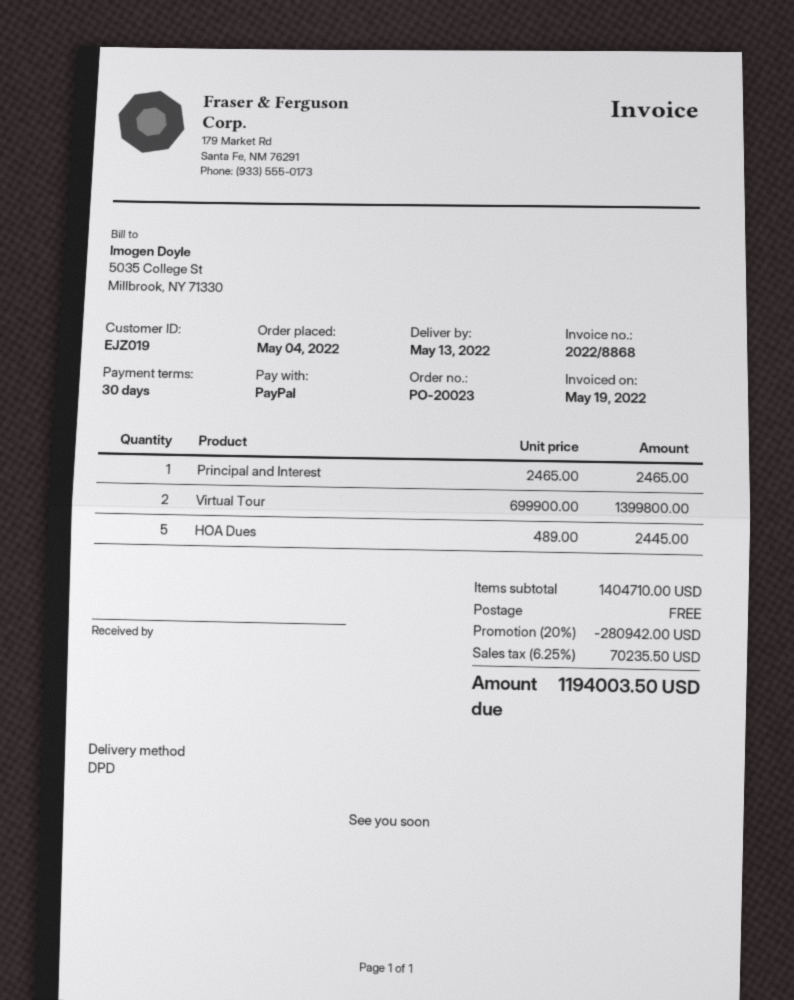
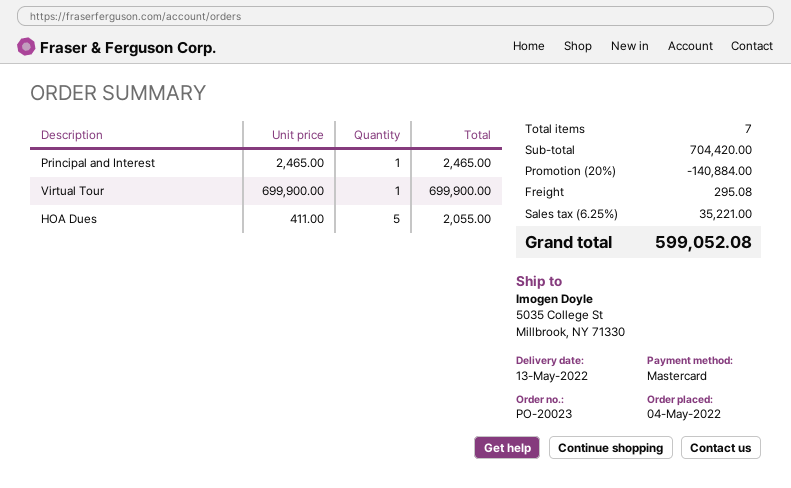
payment method: PayPal -> Mastercard
Virtual Tour: 2 x 699900.00 = 1399800.00 -> 1 x 699900.00 = 699900.00
HOA Dues: 5 x 489.00 = 2445.00 -> 5 x 411.00 = 2055.00
subtotal: 1404710.00 -> 704420.00
discount: 20% = 280942.00 -> 20% = 140884.00
shipping: 0.00 -> 295.08
tax: 6.25% = 70235.50 -> 6.25% = 35221.00
total: 1194003.50 -> 599052.08

